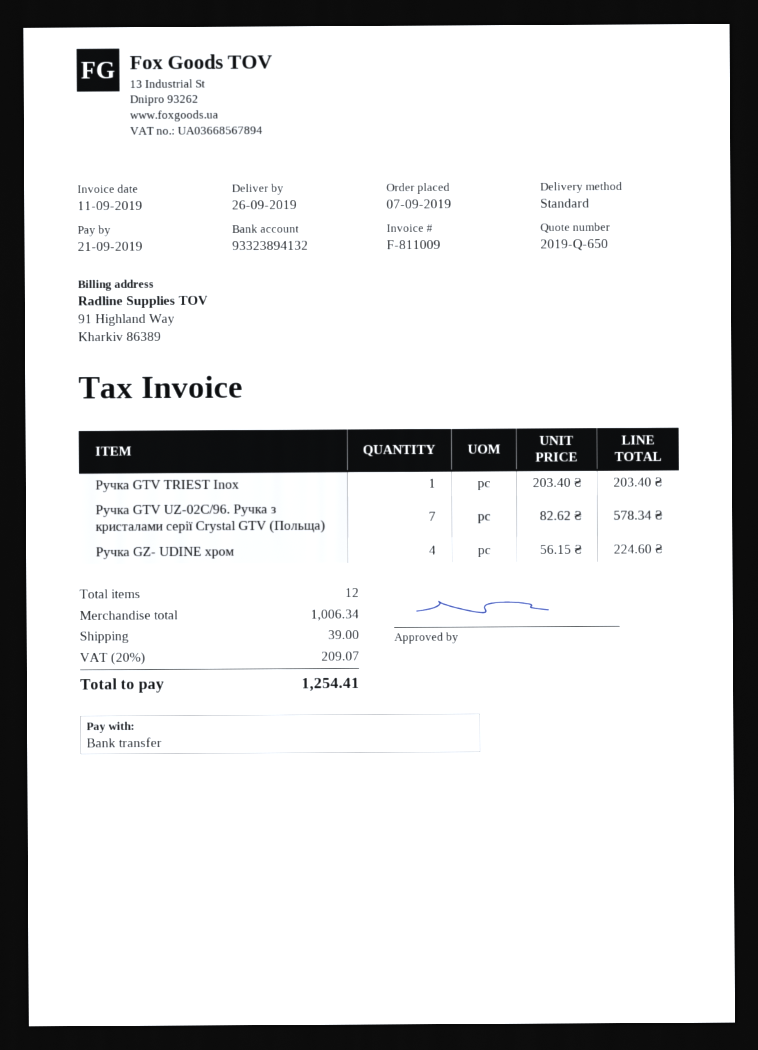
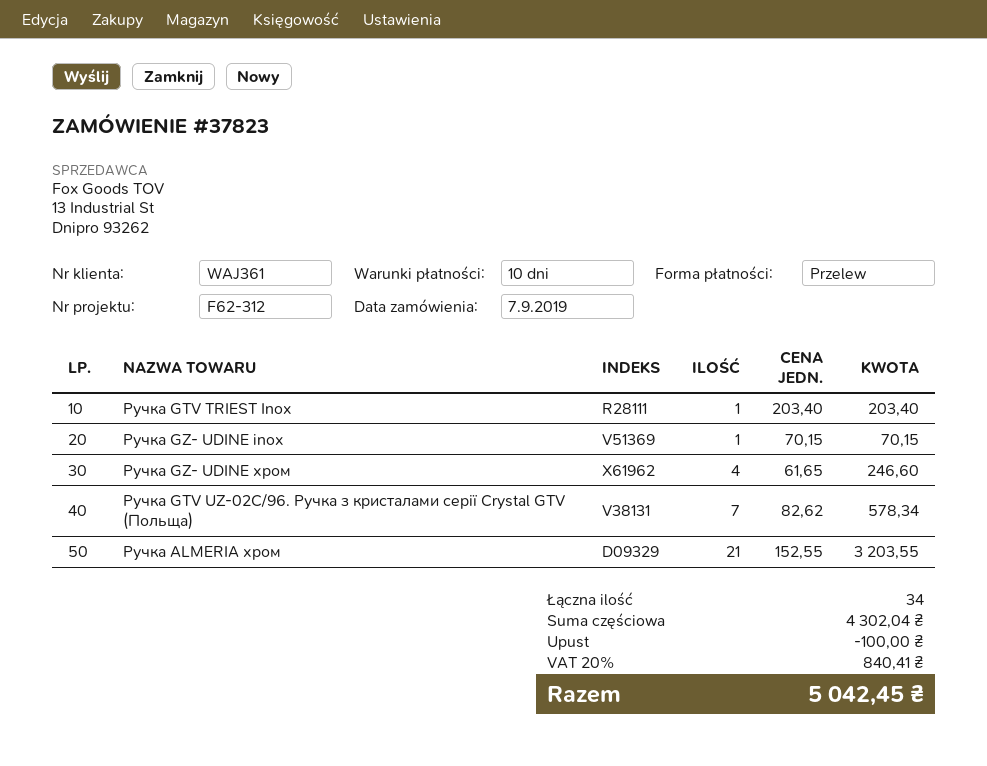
Ручка GZ- UDINE хром: 4 x 56.15 = 224.60 -> 4 x 61.65 = 246.60
Ручка GZ- UDINE inox: none -> 1 x 70.15 = 70.15
Ручка ALMERIA хром: none -> 21 x 152.55 = 3203.55
total quantity: 12 -> 34
subtotal: 1006.34 -> 4302.04
discount: none -> 100.00
shipping: 39.00 -> none
tax: 20% = 209.07 -> 20% = 840.41
total: 1254.41 -> 5042.45

